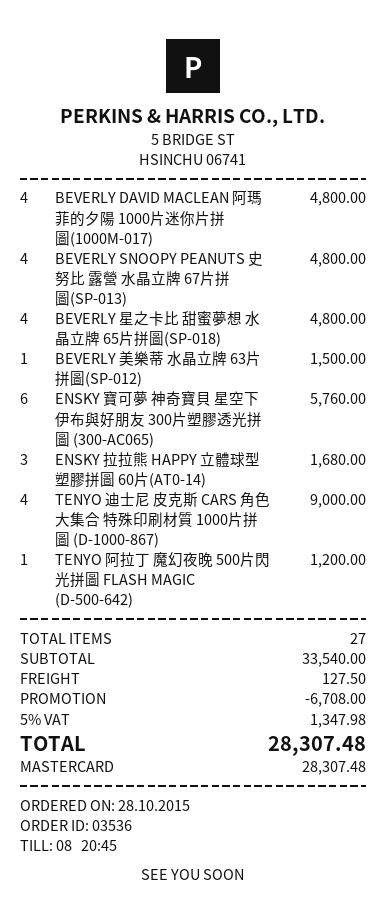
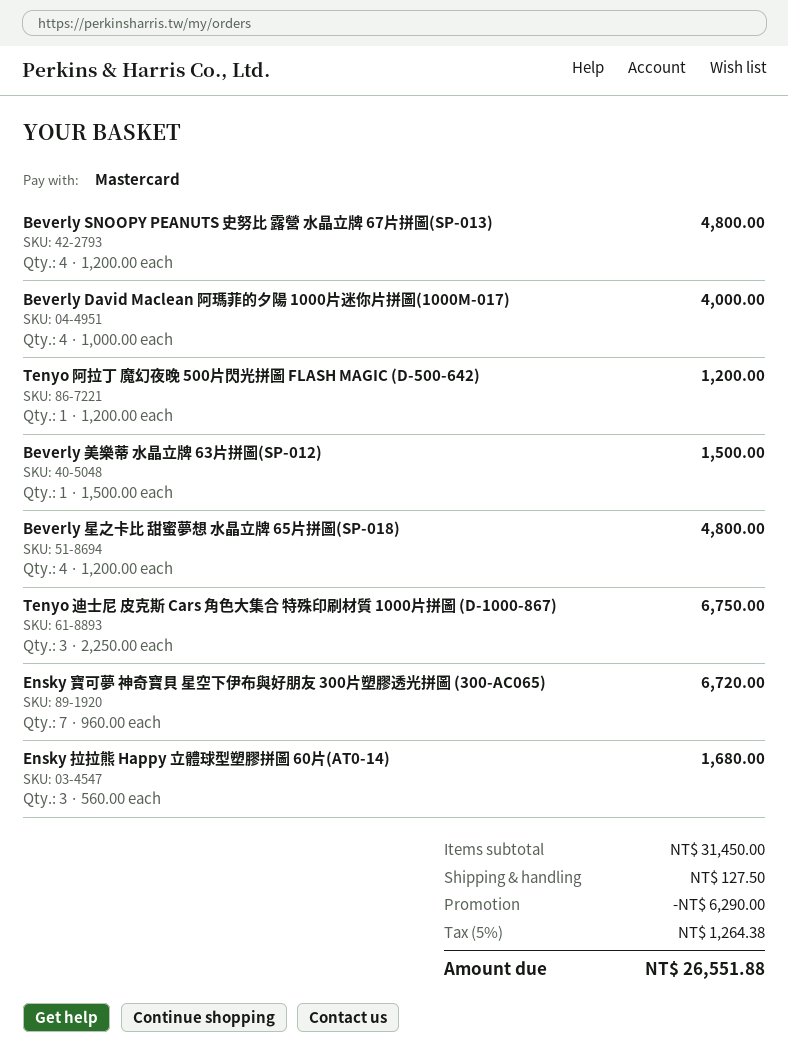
BEVERLY DAVID MACLEAN 阿瑪菲的夕陽 1000片迷你片拼圖(1000M-017): 4 for 4800.00 -> 4 for 4000.00
ENSKY 寶可夢 神奇寶貝 星空下伊布與好朋友 300片塑膠透光拼圖 (300-AC065): 6 for 5760.00 -> 7 for 6720.00
TENYO 迪士尼 皮克斯 CARS 角色大集合 特殊印刷材質 1000片拼圖 (D-1000-867): 4 for 9000.00 -> 3 for 6750.00
subtotal: 33540.00 -> 31450.00
discount: 6708.00 -> 6290.00
tax: 5% = 1347.98 -> 5% = 1264.38
total: 28307.48 -> 26551.88

